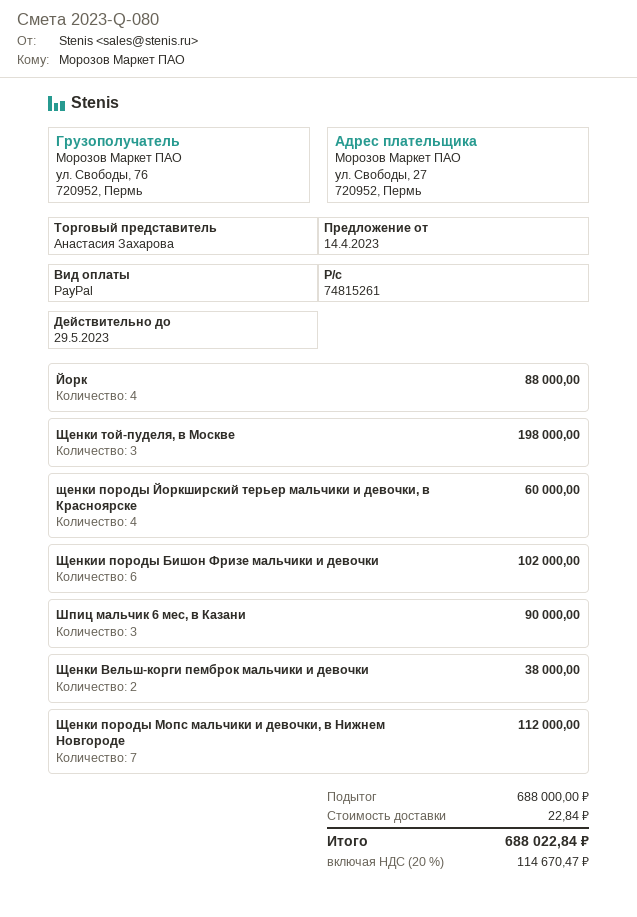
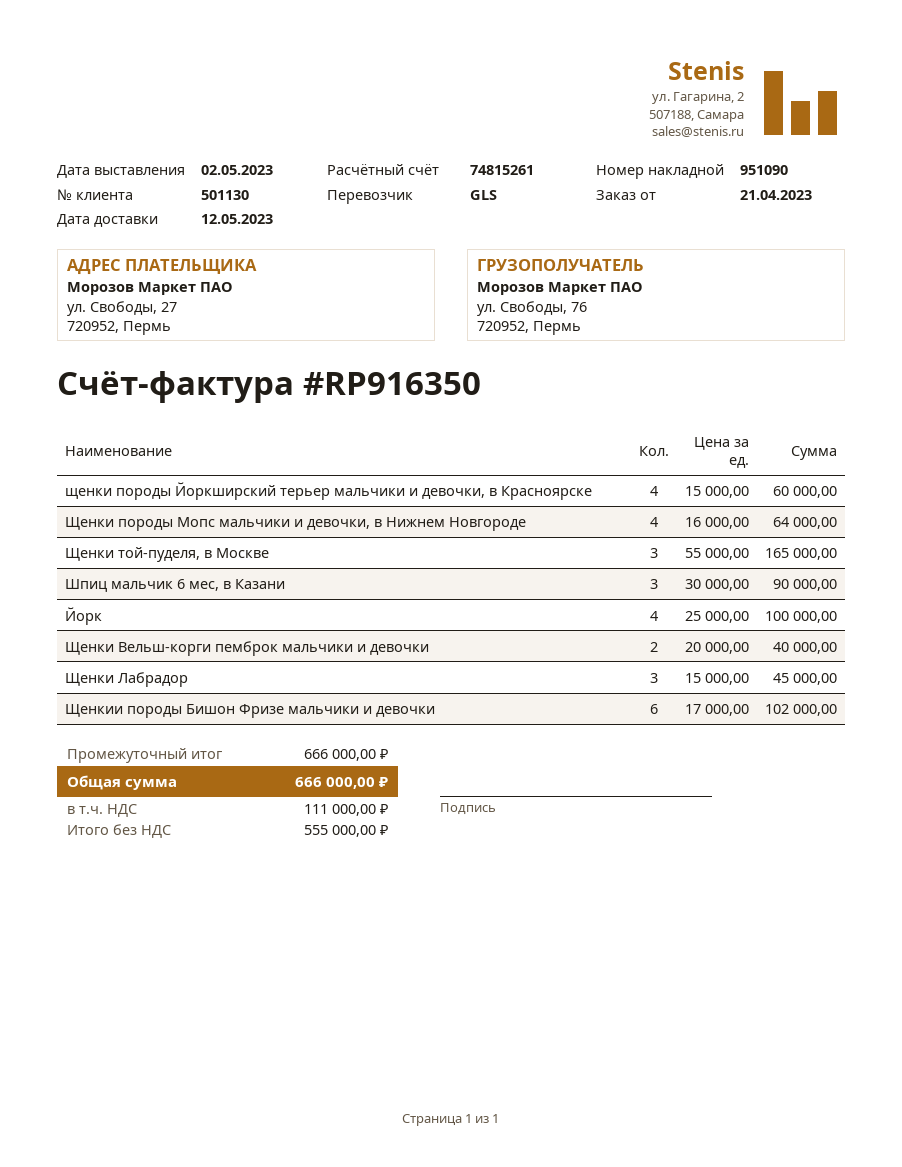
Йорк: 4 for 88000.00 -> 4 for 100000.00
Щенки той-пуделя, в Москве: 3 for 198000.00 -> 3 for 165000.00
Щенки Вельш-корги пемброк мальчики и девочки: 2 for 38000.00 -> 2 for 40000.00
Щенки породы Мопс мальчики и девочки, в Нижнем Новгороде: 7 for 112000.00 -> 4 for 64000.00
Щенки Лабрадор: none -> 3 for 45000.00
subtotal: 688000.00 -> 666000.00
shipping: 22.84 -> none
tax: 114670.47 -> 111000.00
total: 688022.84 -> 666000.00

